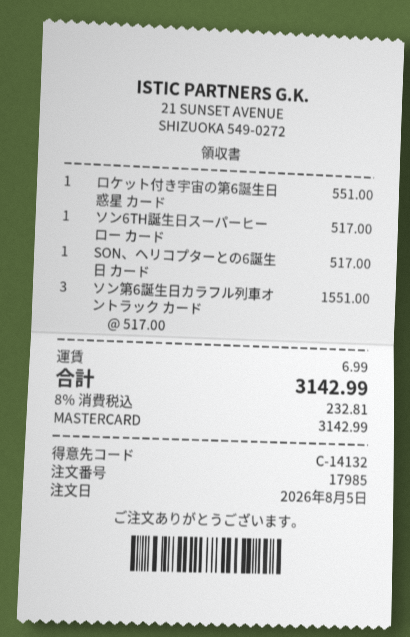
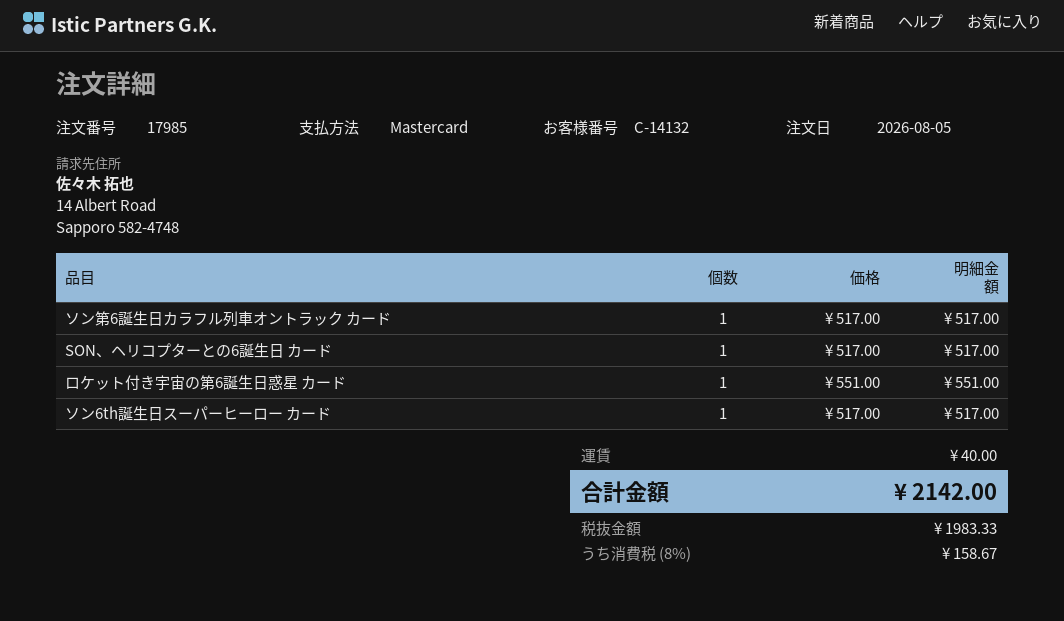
ソン第6誕生日カラフル列車オントラック カード: 3 x 517.00 = 1551.00 -> 1 x 517.00 = 517.00
shipping: 6.99 -> 40.00
tax: 8% = 232.81 -> 8% = 158.67
total: 3142.99 -> 2142.00

